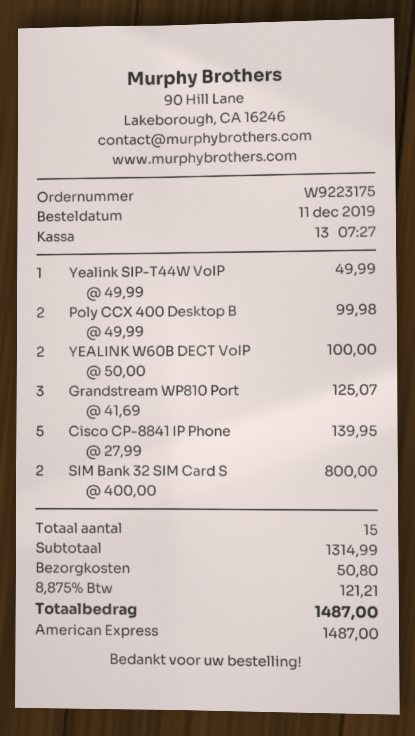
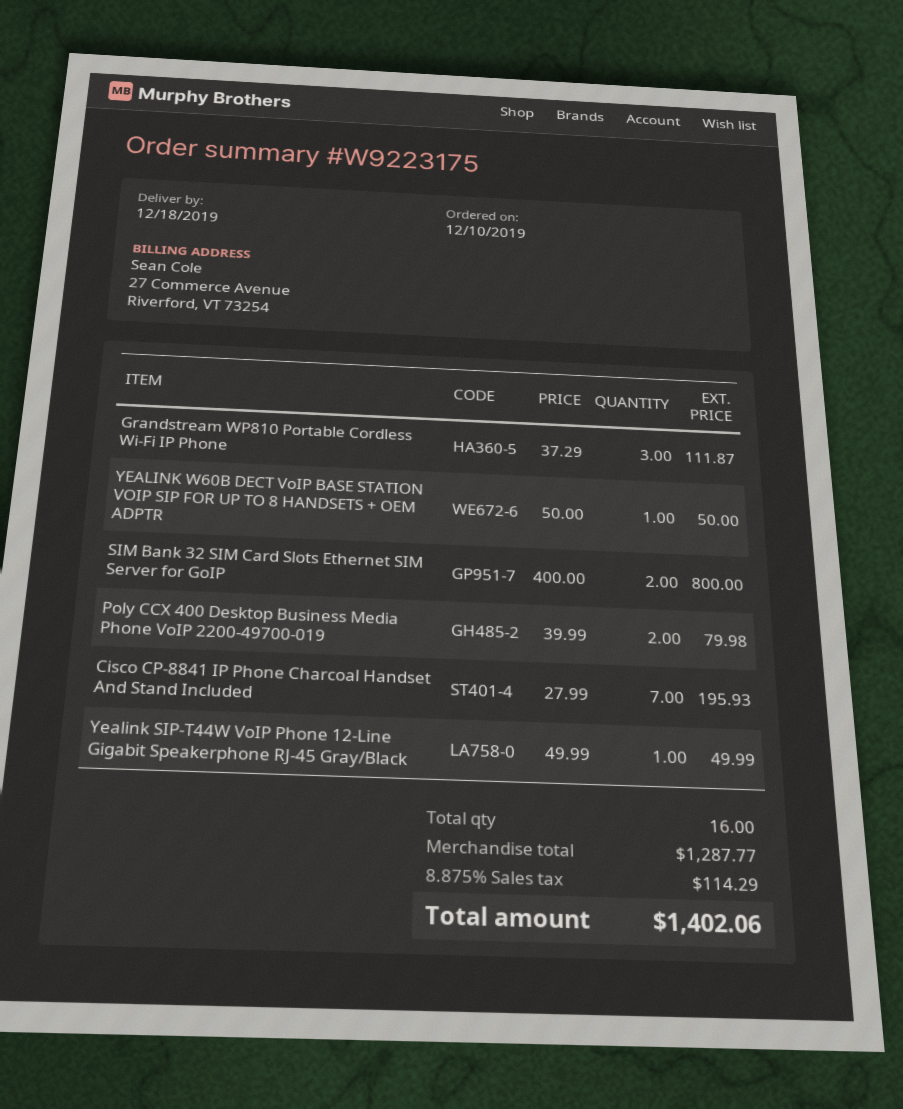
order date: 2019-12-11 -> 2019-12-10
Poly CCX 400 Desktop B: 2 x 49.99 = 99.98 -> 2 x 39.99 = 79.98
YEALINK W60B DECT VoIP: 2 x 50.00 = 100.00 -> 1 x 50.00 = 50.00
Grandstream WP810 Port: 3 x 41.69 = 125.07 -> 3 x 37.29 = 111.87
Cisco CP-8841 IP Phone: 5 x 27.99 = 139.95 -> 7 x 27.99 = 195.93
total quantity: 15 -> 16
subtotal: 1314.99 -> 1287.77
shipping: 50.80 -> none
tax: 8.875% = 121.21 -> 8.875% = 114.29
total: 1487.00 -> 1402.06

